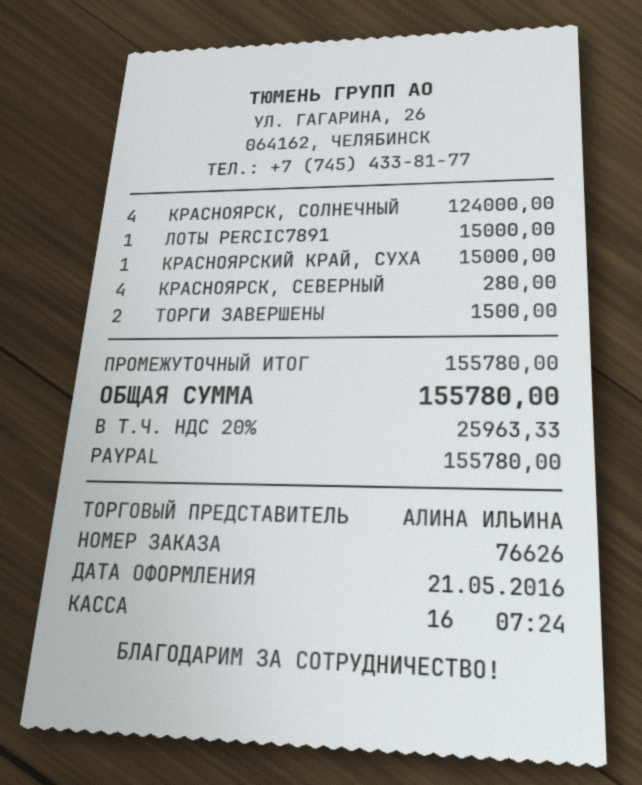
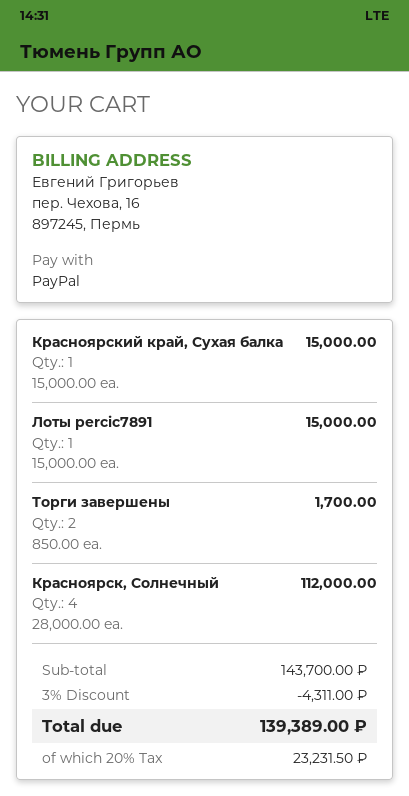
КРАСНОЯРСК, СОЛНЕЧНЫЙ: 4 for 124000.00 -> 4 for 112000.00
КРАСНОЯРСК, СЕВЕРНЫЙ: 4 for 280.00 -> none
ТОРГИ ЗАВЕРШЕНЫ: 2 for 1500.00 -> 2 for 1700.00
subtotal: 155780.00 -> 143700.00
discount: none -> 3% = 4311.00
tax: 20% = 25963.33 -> 20% = 23231.50
total: 155780.00 -> 139389.00

